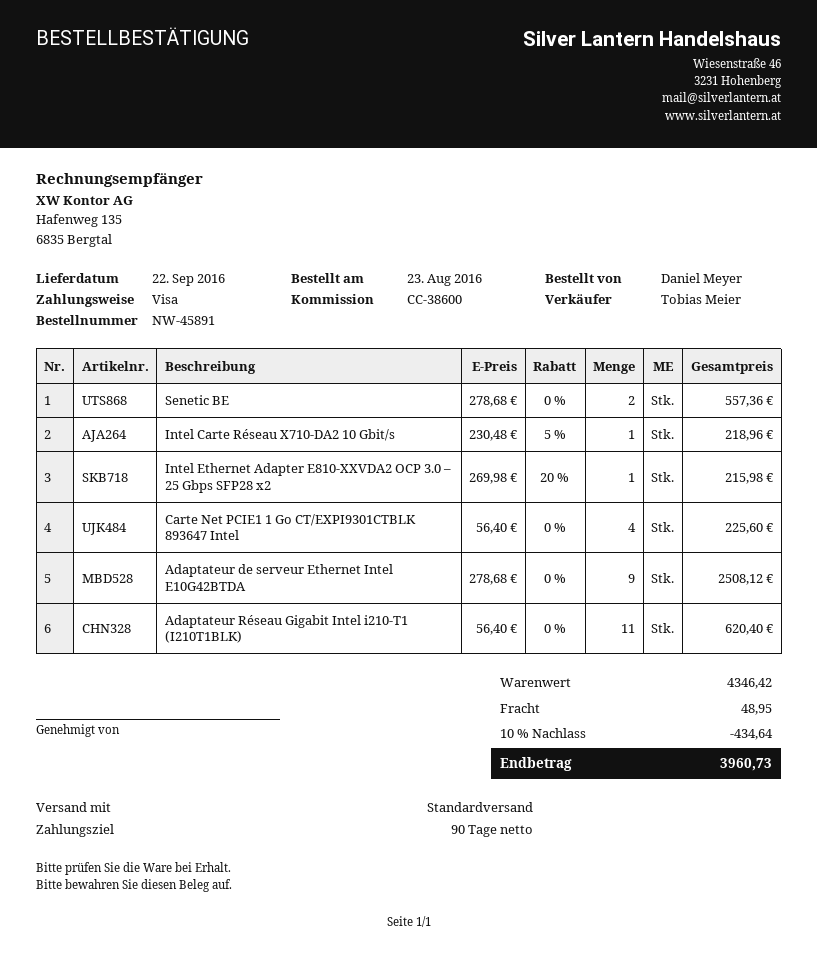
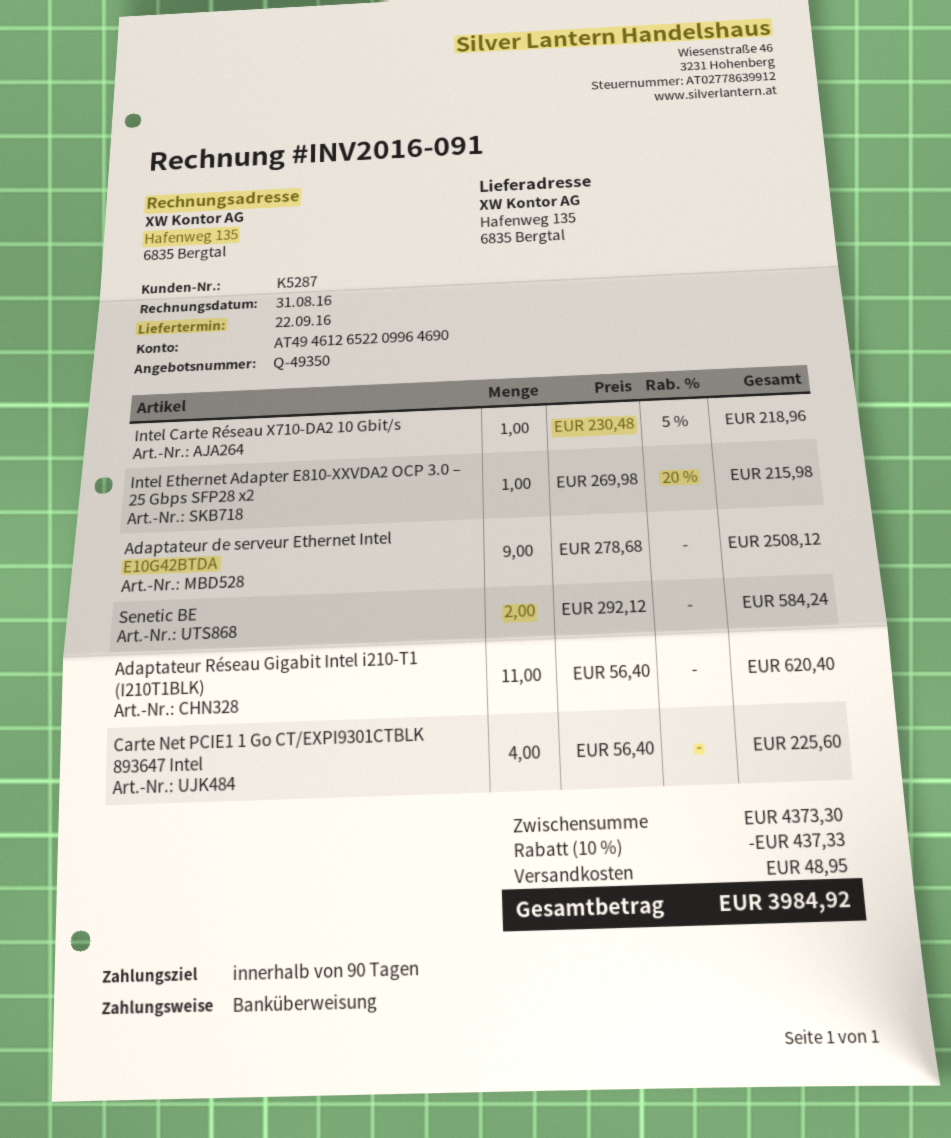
payment method: Visa -> bank transfer
Senetic BE: 2 x 278.68 = 557.36 -> 2 x 292.12 = 584.24
subtotal: 4346.42 -> 4373.30
discount: 10% = 434.64 -> 10% = 437.33
total: 3960.73 -> 3984.92

